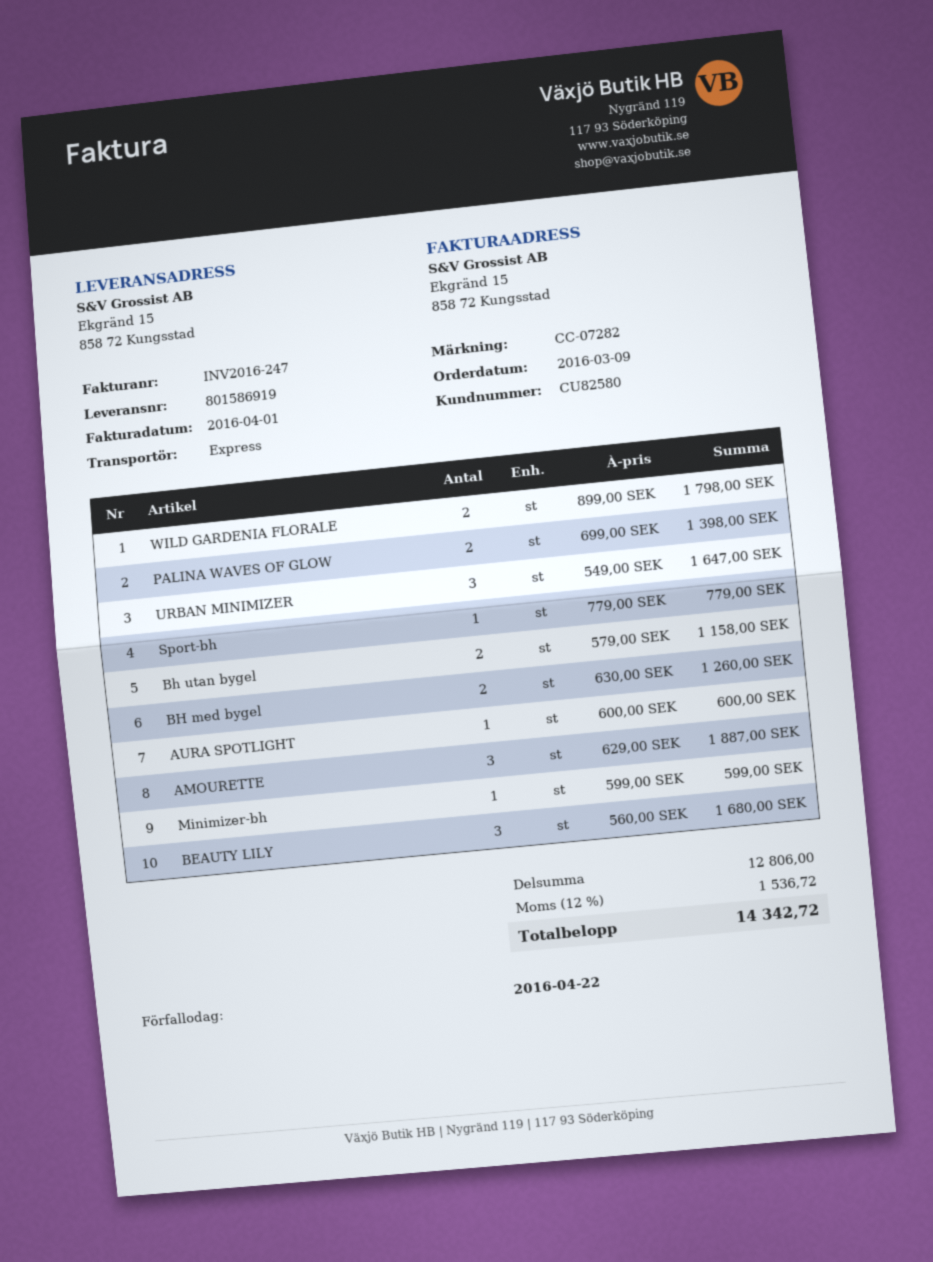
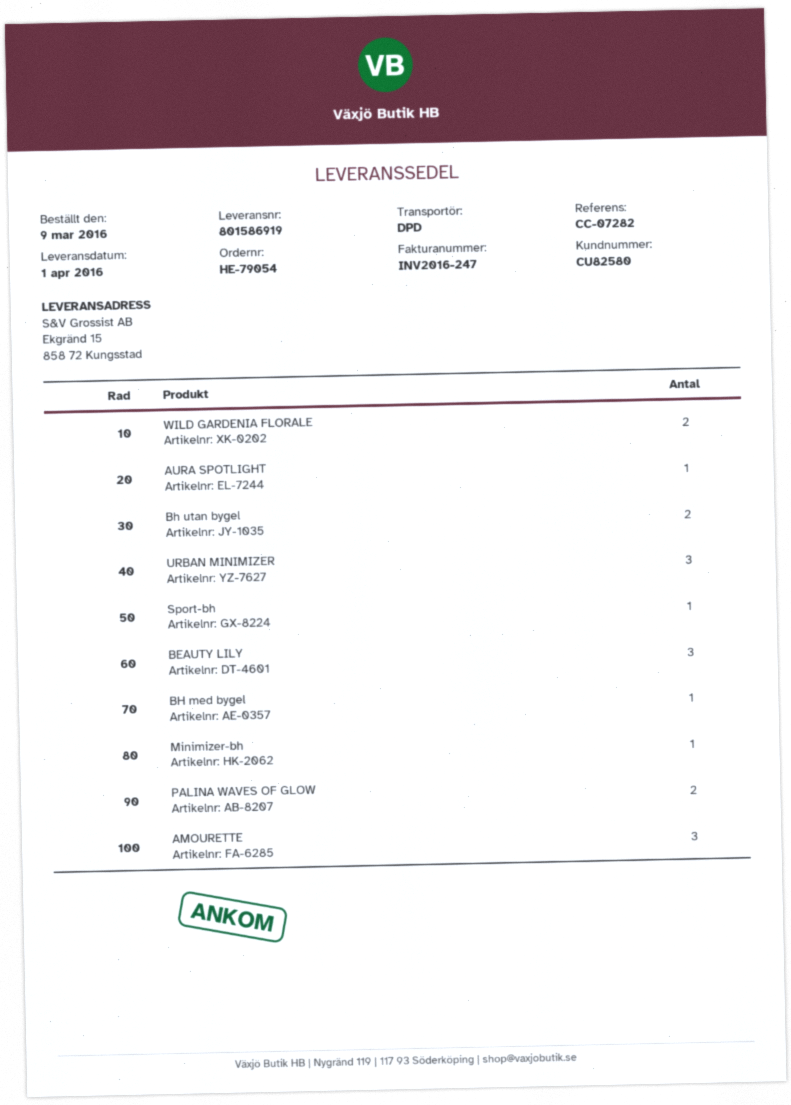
shipping method: express -> DPD
BH med bygel: 2 -> 1

